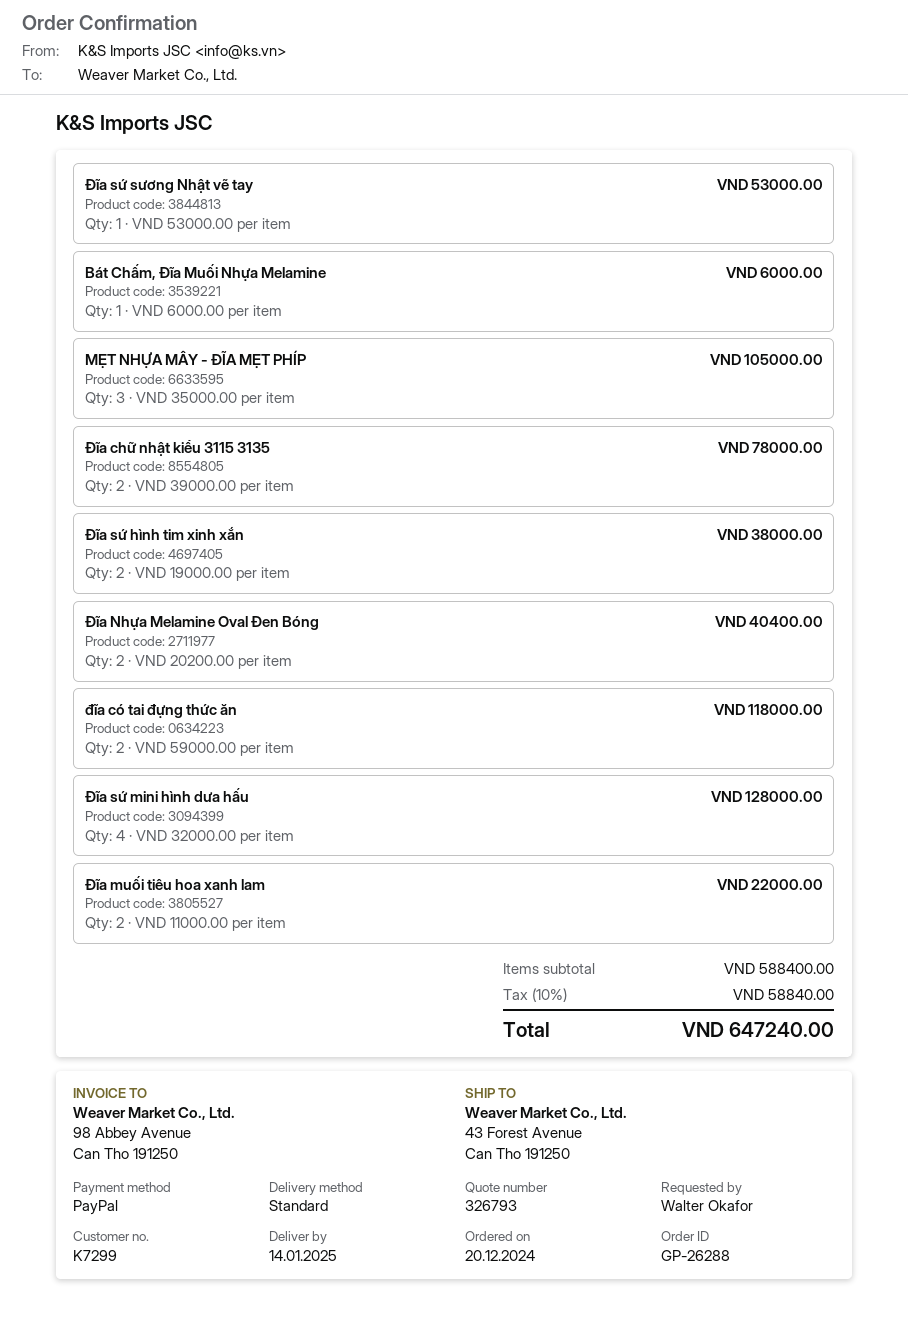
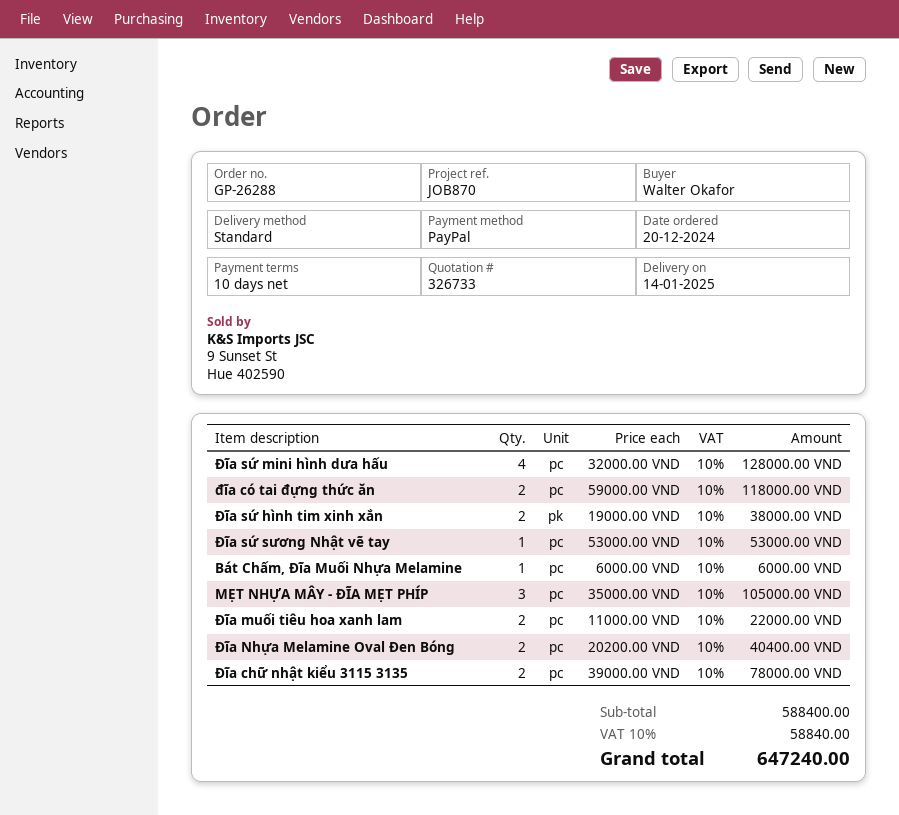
quote number: 326793 -> 326733

